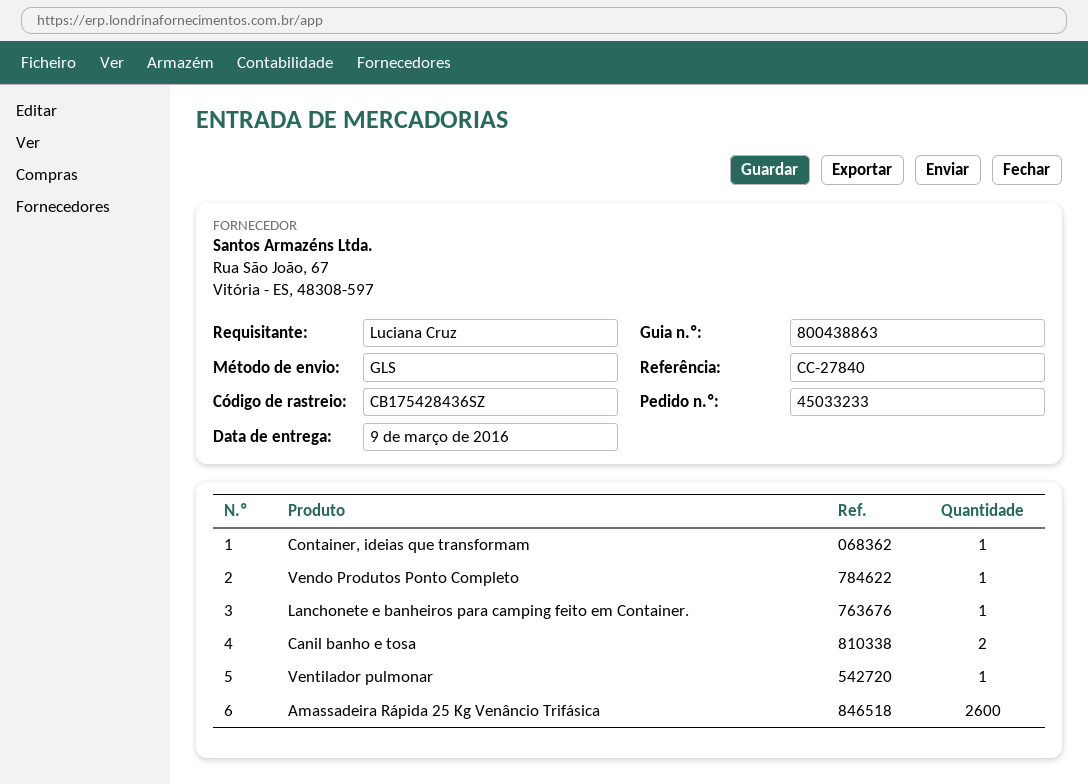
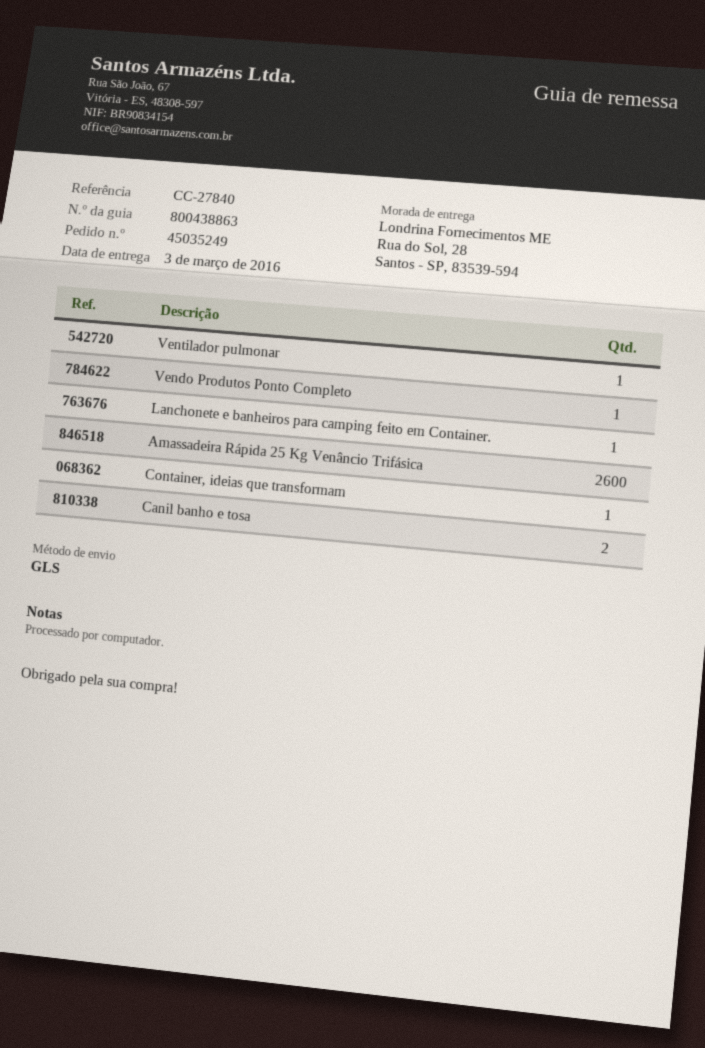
order number: 45033233 -> 45035249
delivery date: 2016-03-09 -> 2016-03-03

